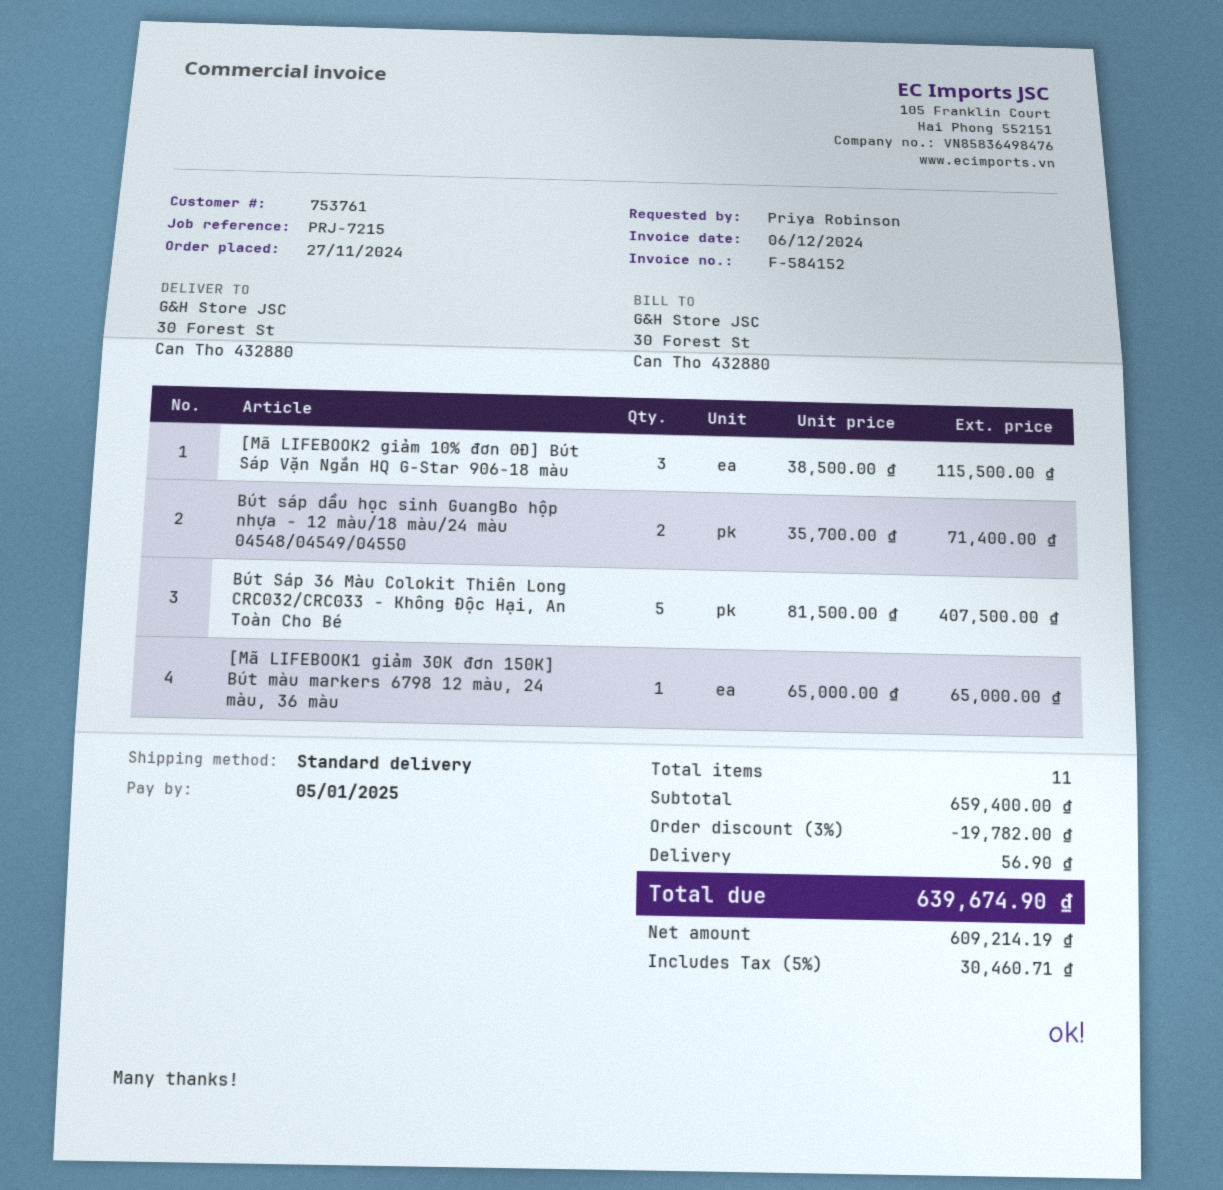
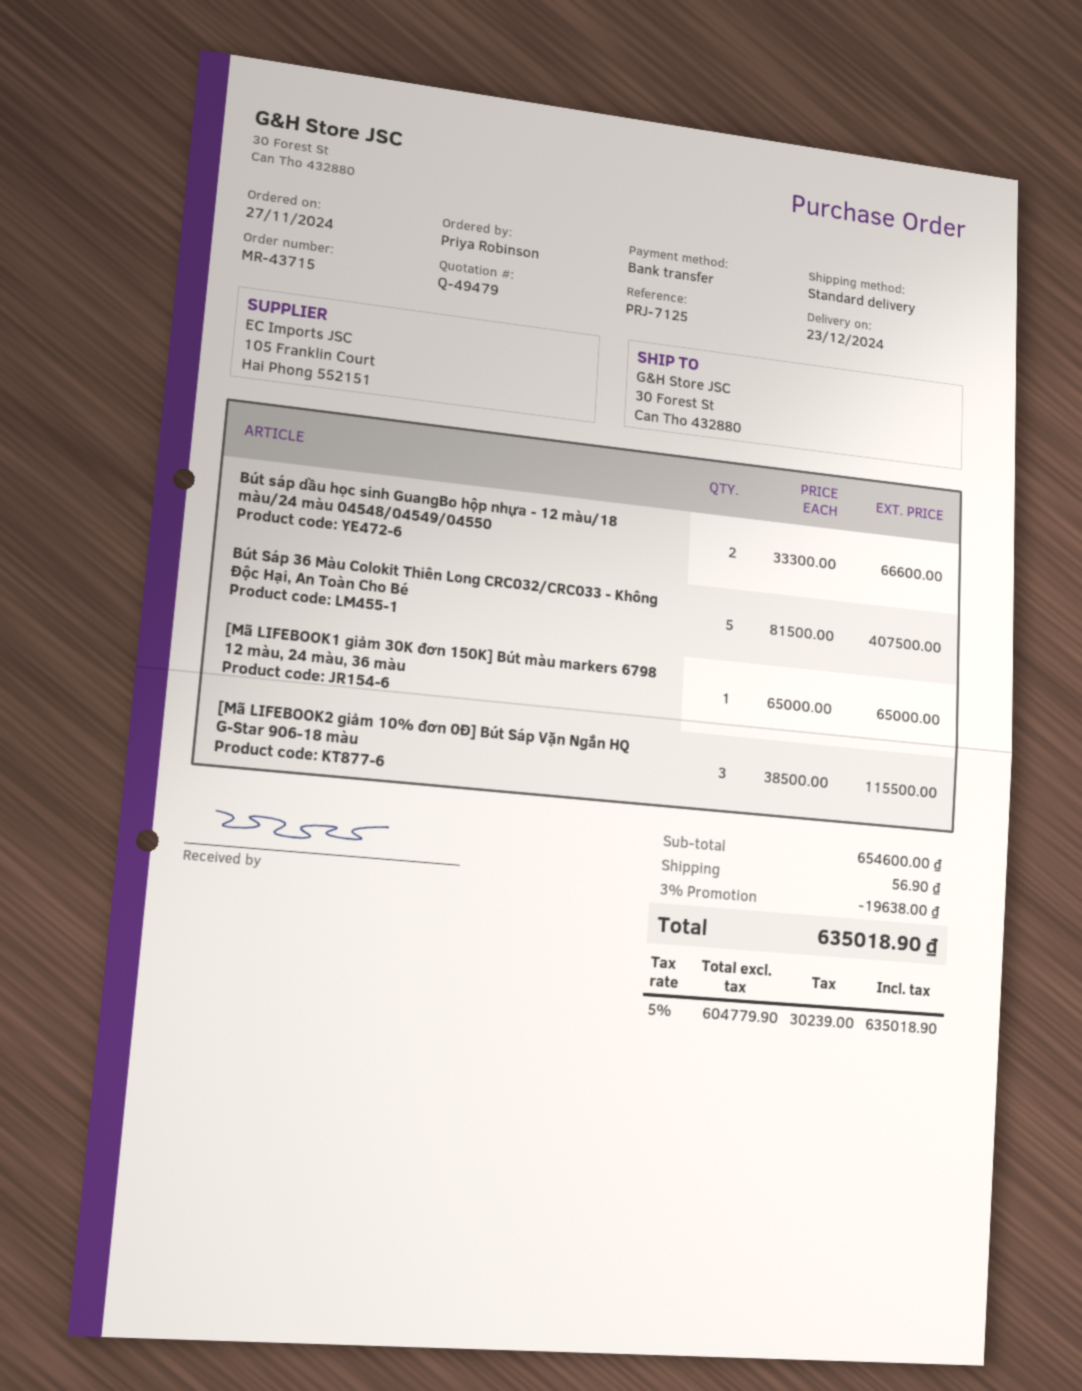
reference: PRJ-7215 -> PRJ-7125
Bút sáp dầu học sinh GuangBo hộp nhựa - 12 màu/18 màu/24 màu 04548/04549/04550: 2 x 35700.00 = 71400.00 -> 2 x 33300.00 = 66600.00
subtotal: 659400.00 -> 654600.00
discount: 3% = 19782.00 -> 3% = 19638.00
net: 609214.19 -> 604779.90
tax: 5% = 30460.71 -> 5% = 30239.00
total: 639674.90 -> 635018.90

